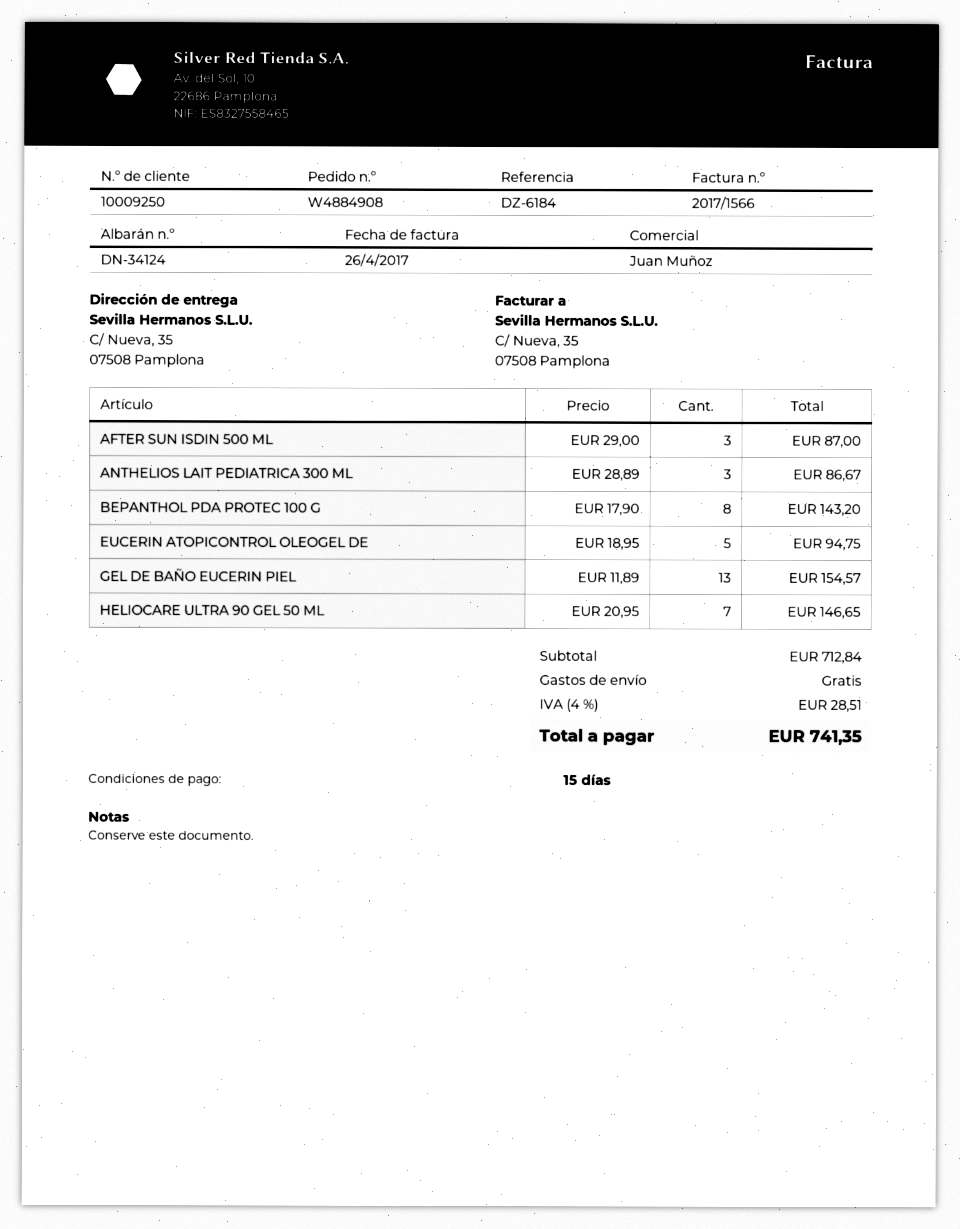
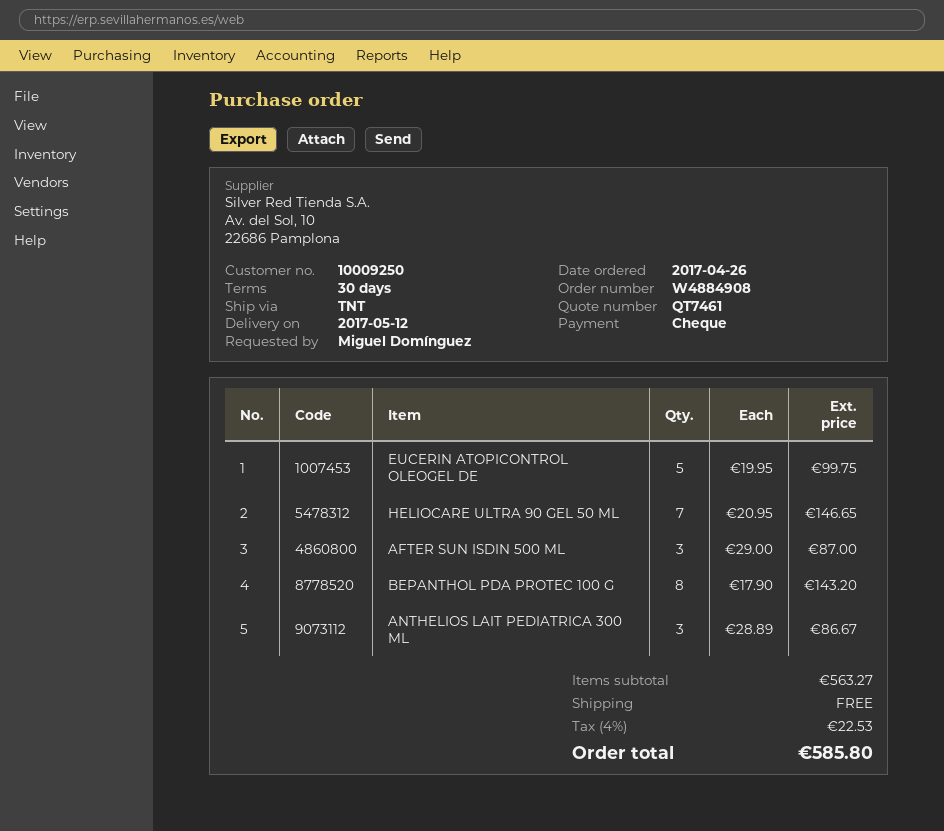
payment terms: 15 days -> 30 days
EUCERIN ATOPICONTROL OLEOGEL DE: 5 x 18.95 = 94.75 -> 5 x 19.95 = 99.75
GEL DE BAÑO EUCERIN PIEL: 13 x 11.89 = 154.57 -> none
subtotal: 712.84 -> 563.27
tax: 4% = 28.51 -> 4% = 22.53
total: 741.35 -> 585.80

